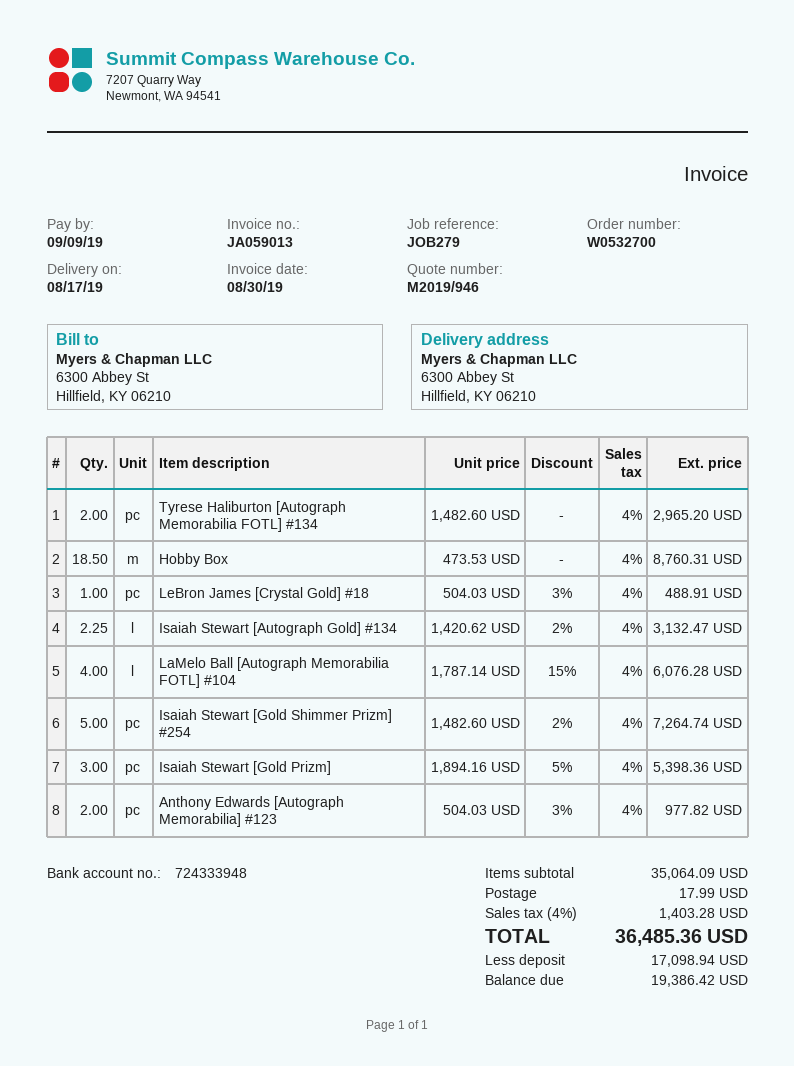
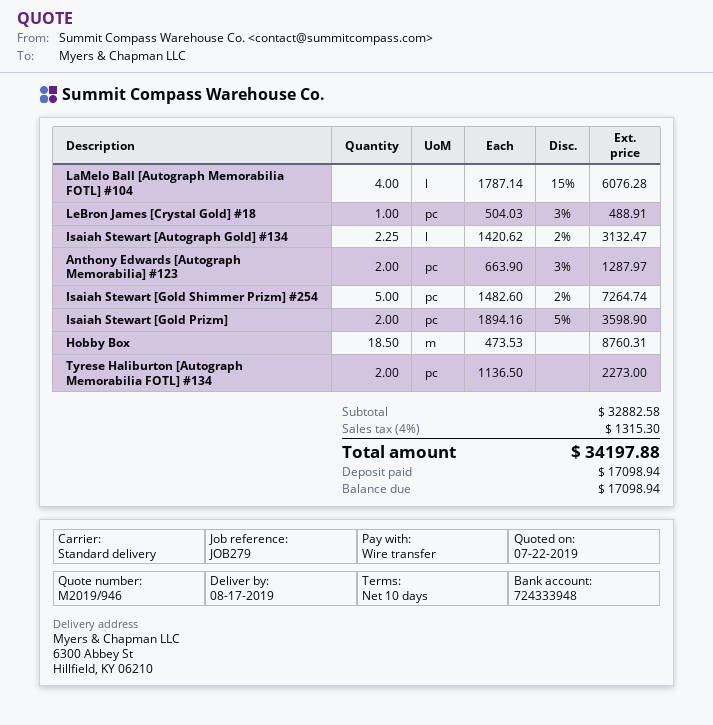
Tyrese Haliburton [Autograph Memorabilia FOTL] #134: 2 x 1482.60 = 2965.20 -> 2 x 1136.50 = 2273.00
Isaiah Stewart [Gold Prizm]: 3 x 1894.16 - 5% = 5398.36 -> 2 x 1894.16 - 5% = 3598.90
Anthony Edwards [Autograph Memorabilia] #123: 2 x 504.03 - 3% = 977.82 -> 2 x 663.90 - 3% = 1287.97
subtotal: 35064.09 -> 32882.58
shipping: 17.99 -> none
tax: 4% = 1403.28 -> 4% = 1315.30
total: 36485.36 -> 34197.88
balance: 19386.42 -> 17098.94

